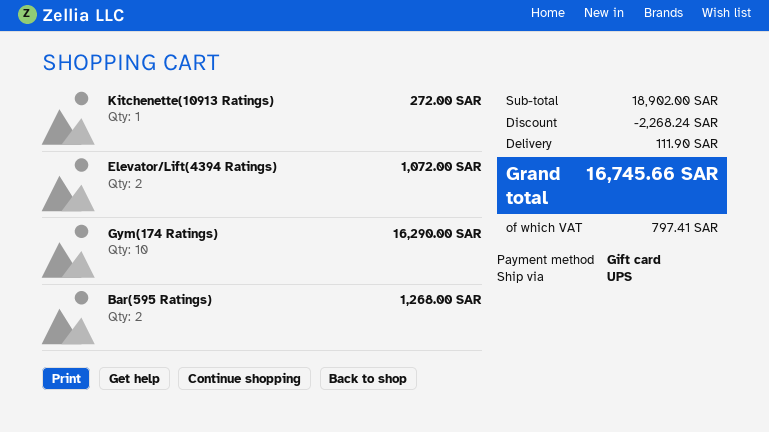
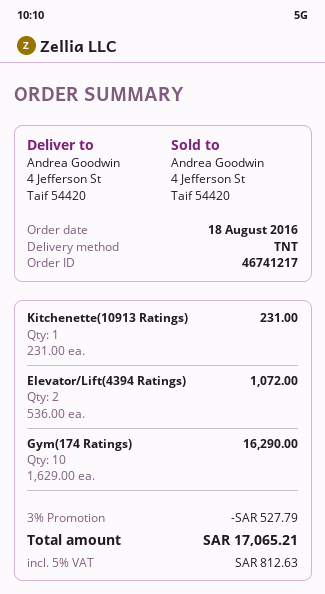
shipping method: UPS -> TNT
Kitchenette(10913 Ratings): 1 for 272.00 -> 1 for 231.00
Bar(595 Ratings): 2 for 1268.00 -> none
discount: 2268.24 -> 527.79
shipping: 111.90 -> none
tax: 797.41 -> 812.63
total: 16745.66 -> 17065.21

